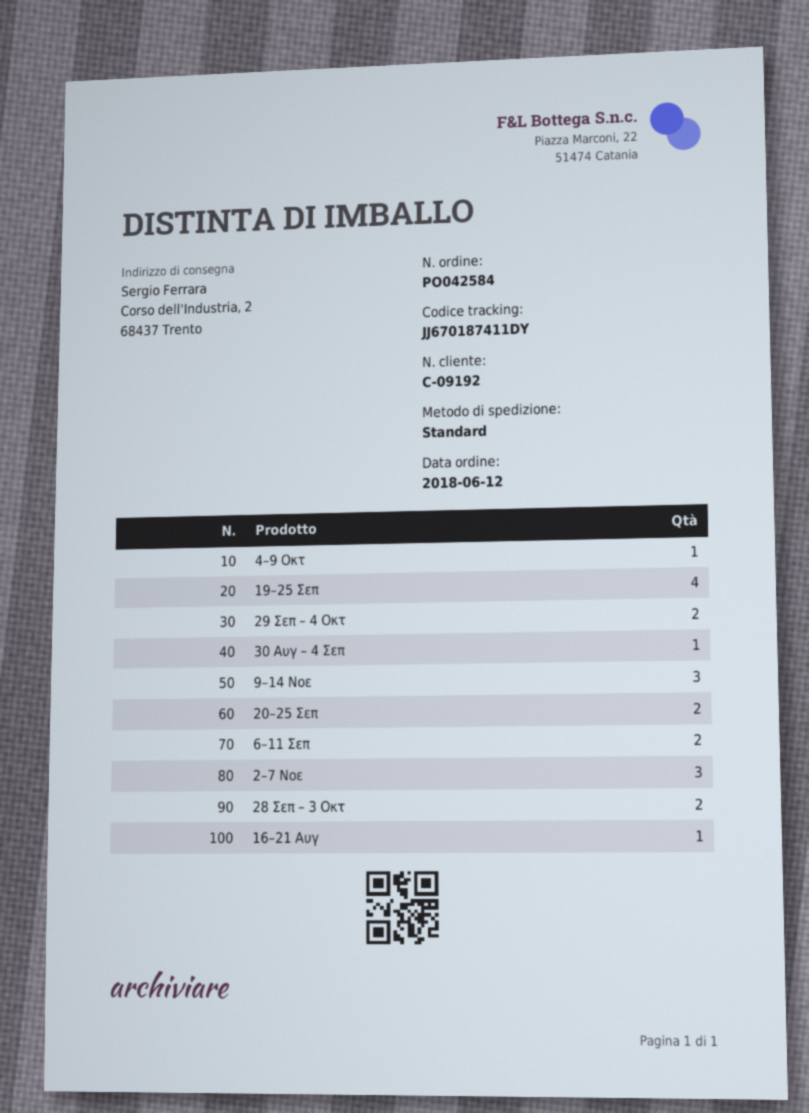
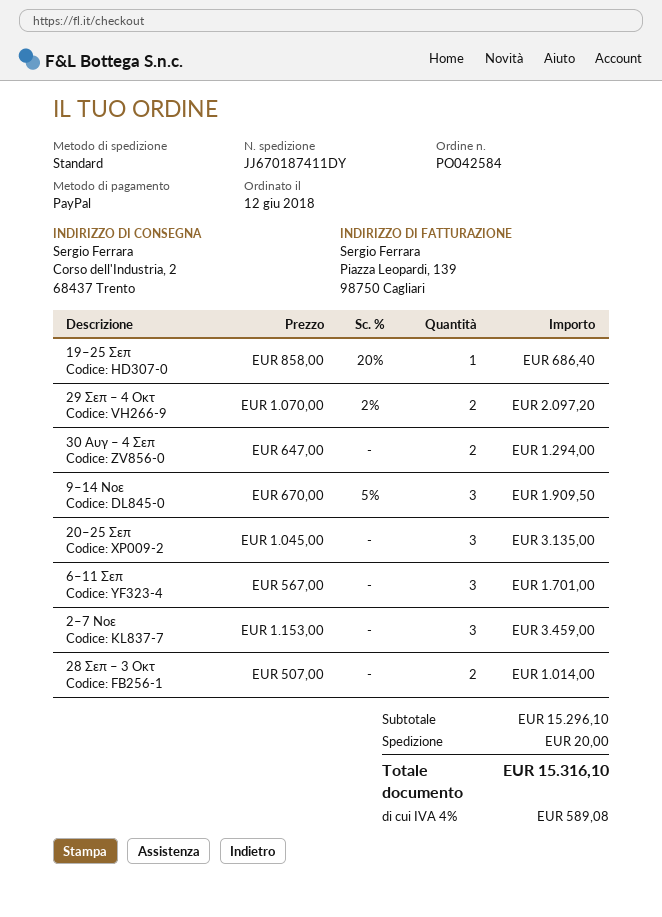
4–9 Οκτ: 1 -> none
19–25 Σεπ: 4 -> 1
30 Αυγ – 4 Σεπ: 1 -> 2
20–25 Σεπ: 2 -> 3
6–11 Σεπ: 2 -> 3
16–21 Αυγ: 1 -> none

